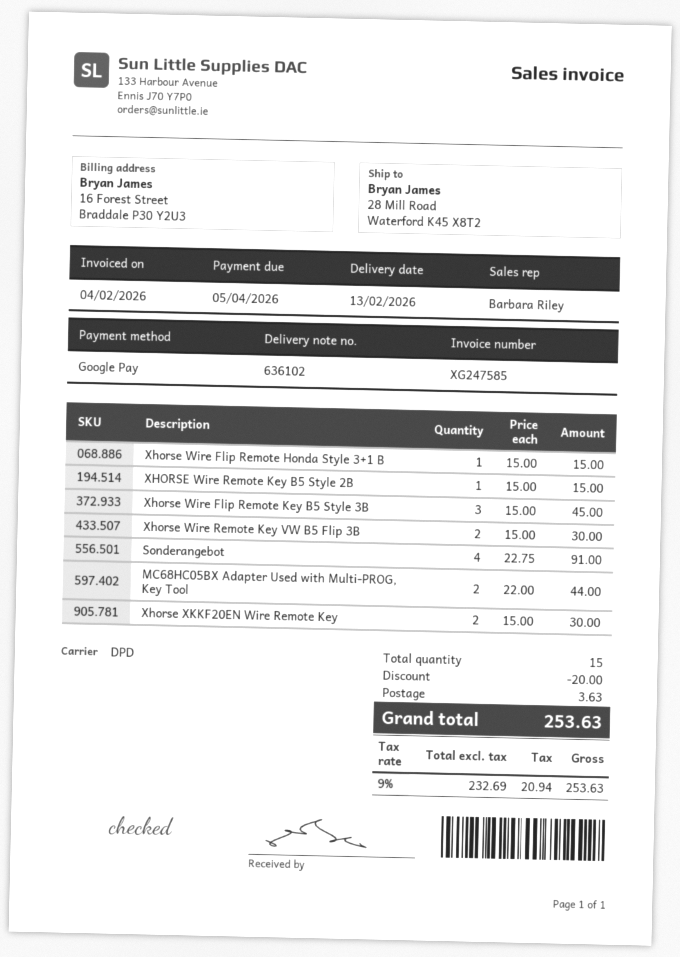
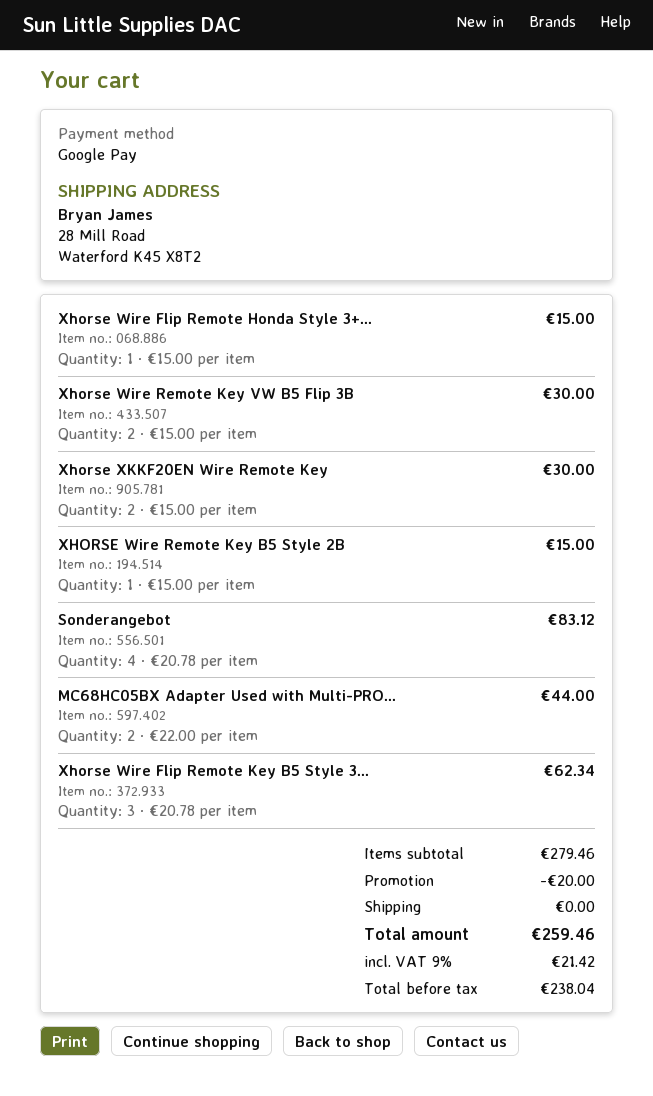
Xhorse Wire Flip Remote Key B5 Style 3B: 3 x 15.00 = 45.00 -> 3 x 20.78 = 62.34
Sonderangebot: 4 x 22.75 = 91.00 -> 4 x 20.78 = 83.12
shipping: 3.63 -> 0.00
net: 232.69 -> 238.04
tax: 9% = 20.94 -> 9% = 21.42
total: 253.63 -> 259.46

